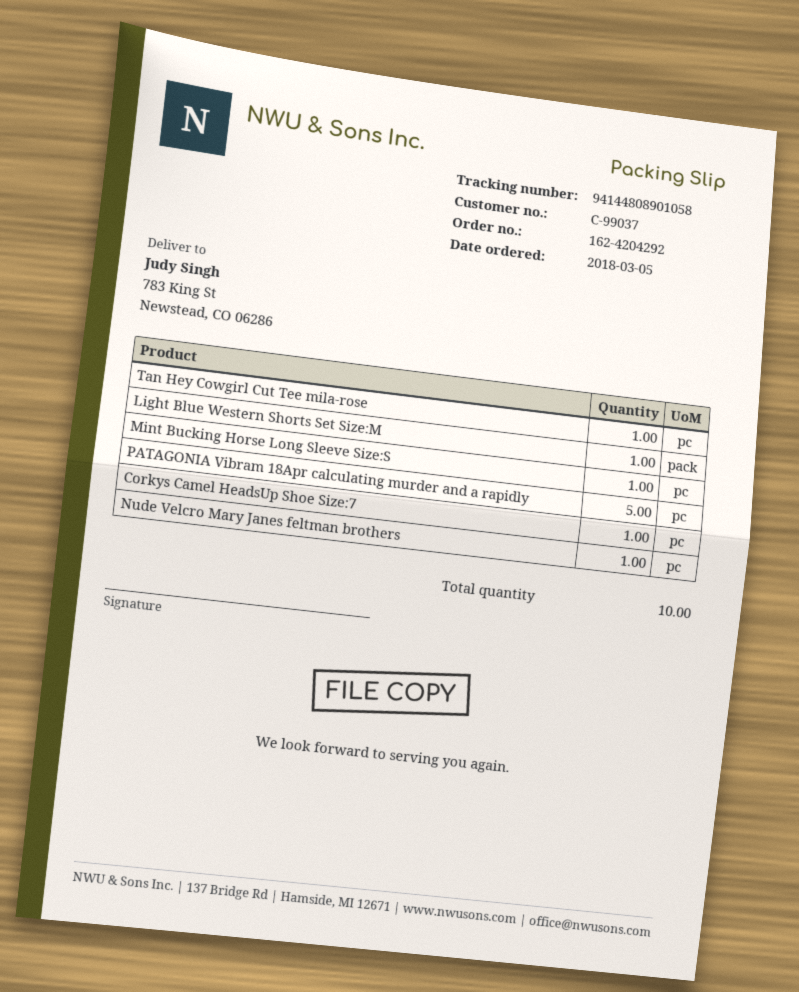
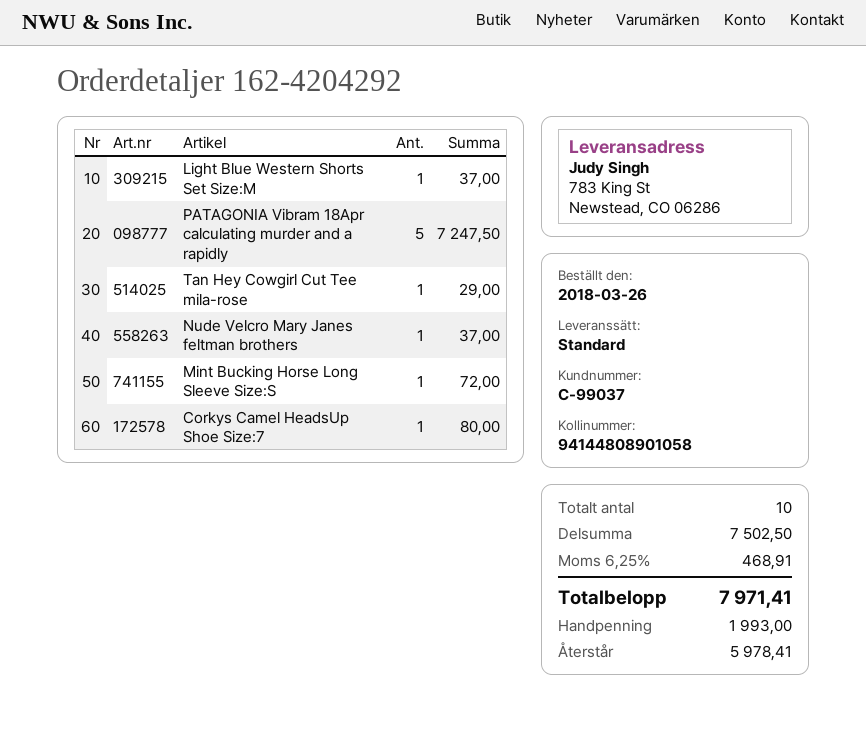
order date: 2018-03-05 -> 2018-03-26

